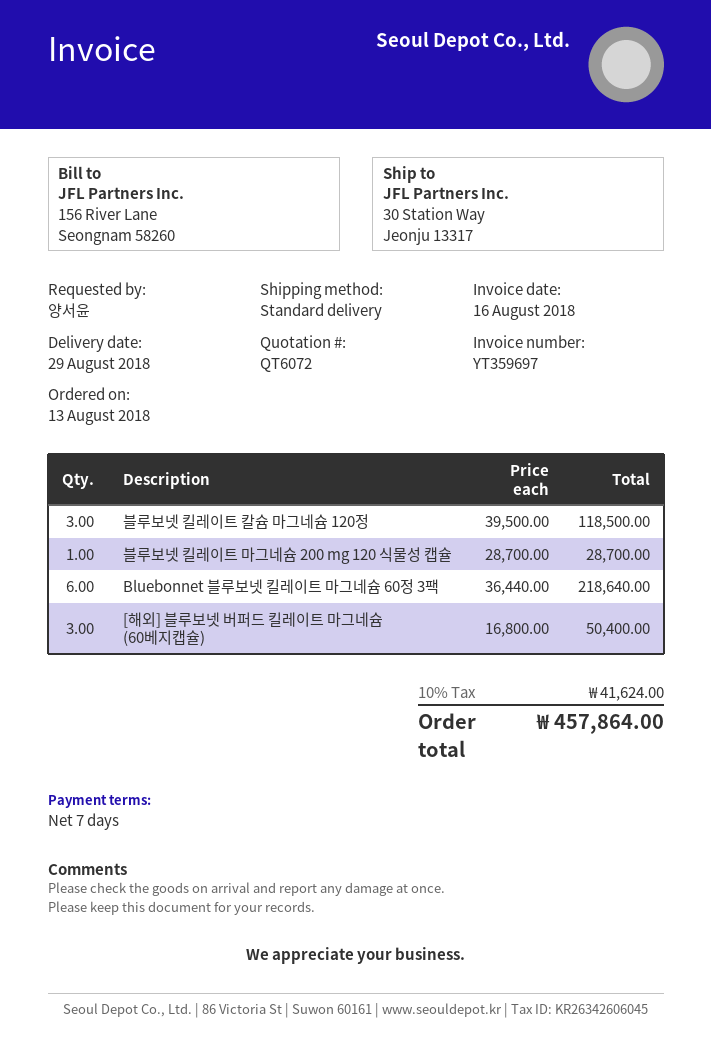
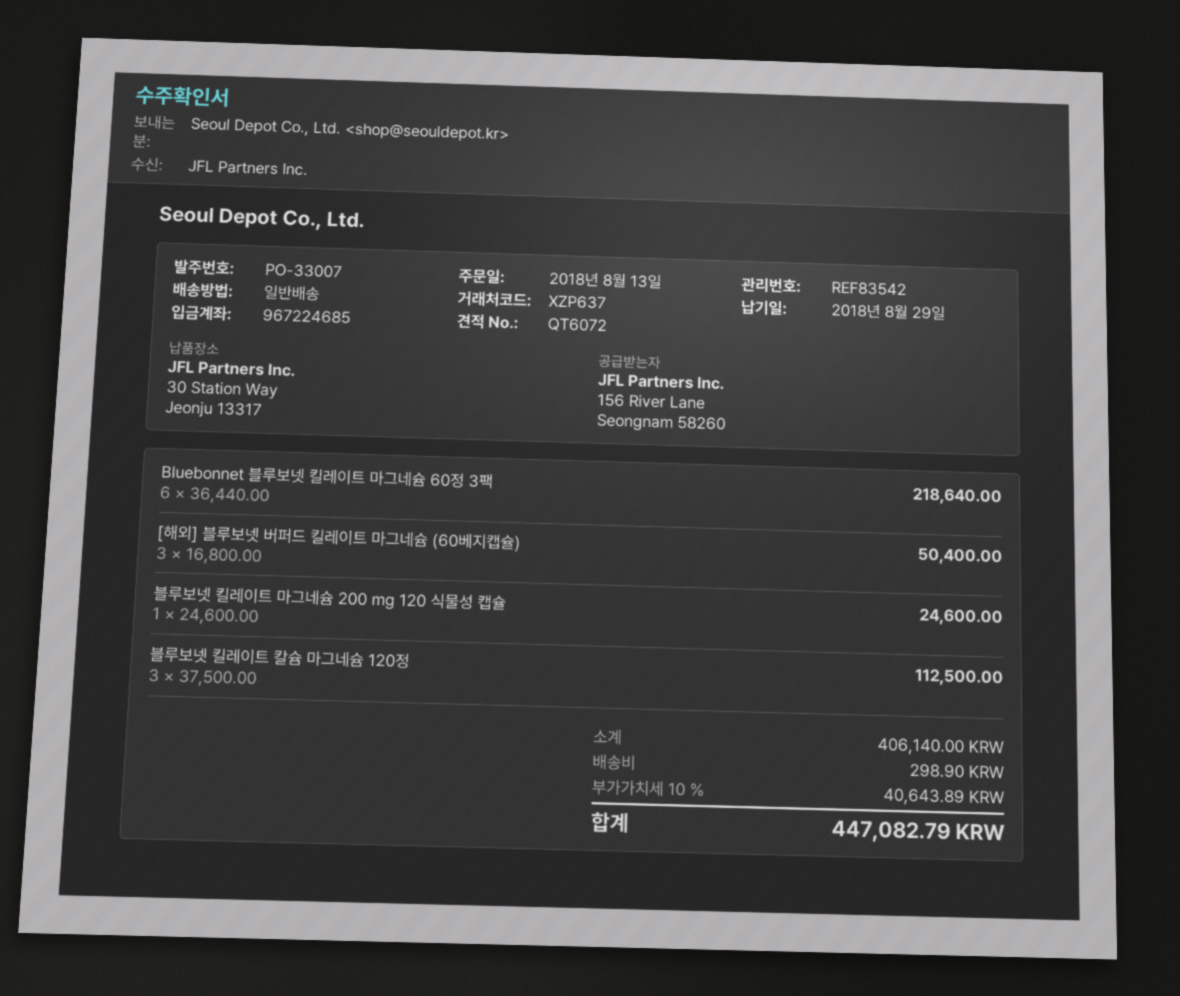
블루보넷 킬레이트 칼슘 마그네슘 120정: 3 x 39500.00 = 118500.00 -> 3 x 37500.00 = 112500.00
블루보넷 킬레이트 마그네슘 200 mg 120 식물성 캡슐: 1 x 28700.00 = 28700.00 -> 1 x 24600.00 = 24600.00
shipping: none -> 298.90
tax: 10% = 41624.00 -> 10% = 40643.89
total: 457864.00 -> 447082.79

